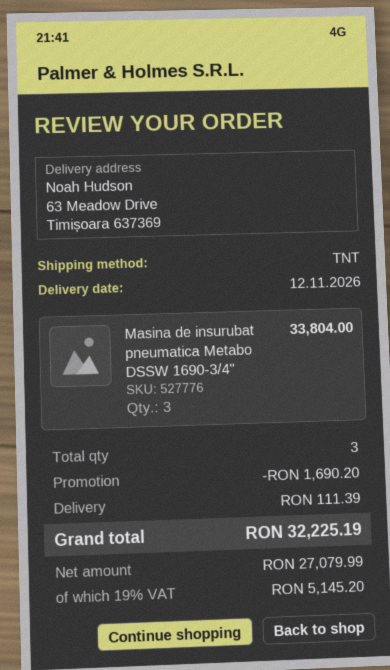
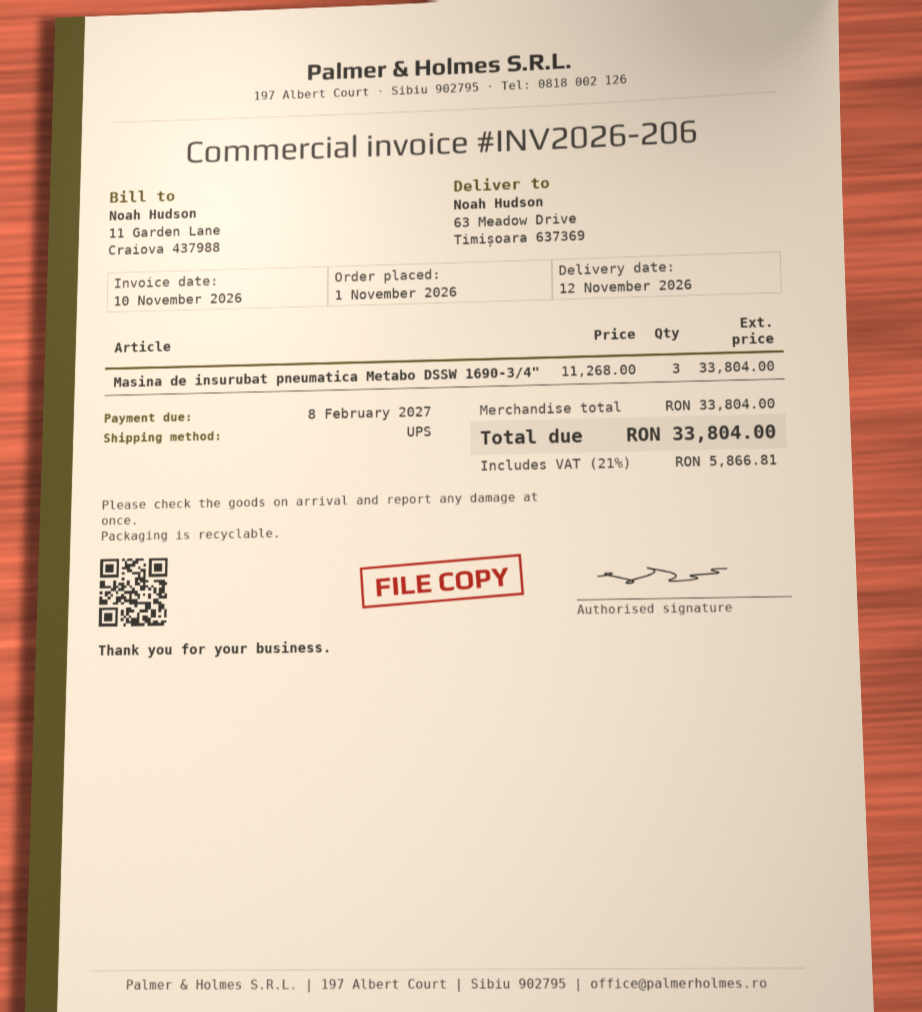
shipping method: TNT -> UPS
discount: 1690.20 -> none
shipping: 111.39 -> none
tax: 19% = 5145.20 -> 21% = 5866.81
total: 32225.19 -> 33804.00

